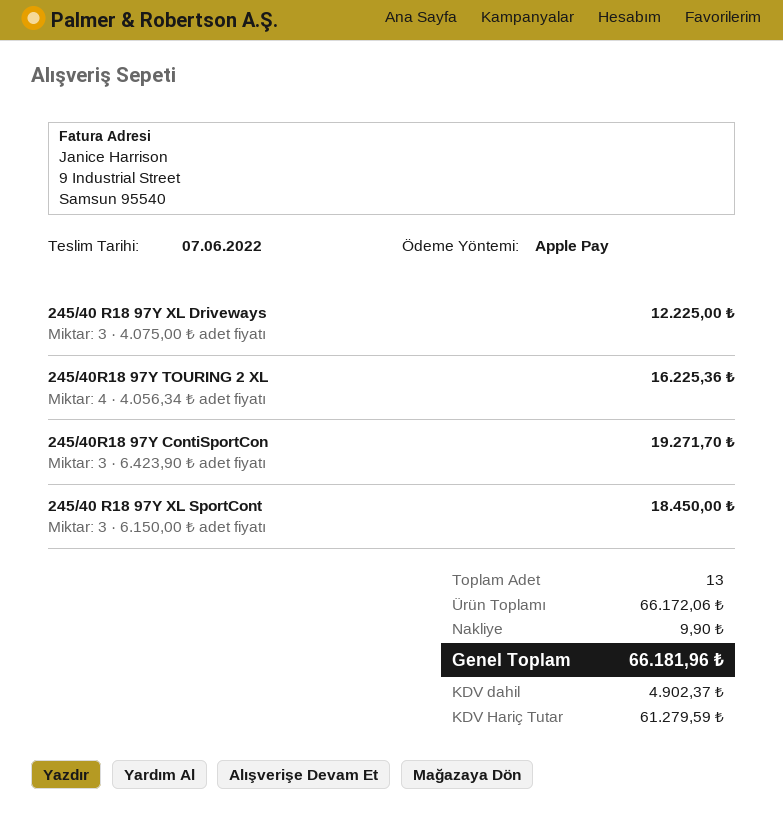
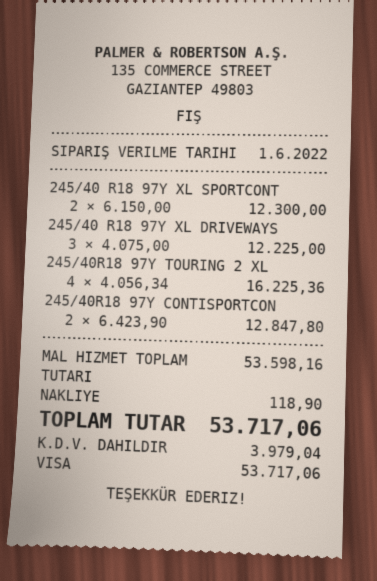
payment method: Apple Pay -> Visa
245/40R18 97Y ContiSportCon: 3 x 6423.90 = 19271.70 -> 2 x 6423.90 = 12847.80
245/40 R18 97Y XL SportCont: 3 x 6150.00 = 18450.00 -> 2 x 6150.00 = 12300.00
subtotal: 66172.06 -> 53598.16
shipping: 9.90 -> 118.90
tax: 4902.37 -> 3979.04
total: 66181.96 -> 53717.06

